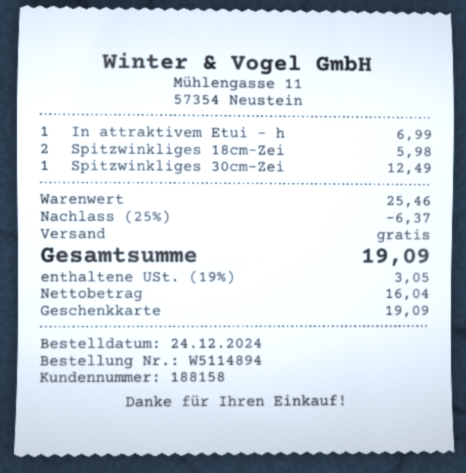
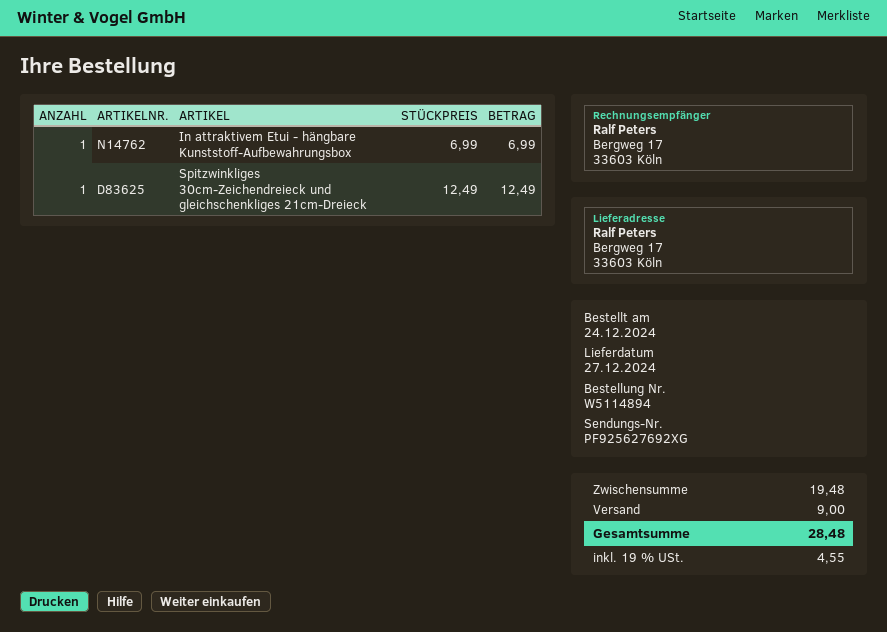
Spitzwinkliges 18cm-Zei: 2 for 5.98 -> none
subtotal: 25.46 -> 19.48
discount: 25% = 6.37 -> none
shipping: 0.00 -> 9.00
tax: 19% = 3.05 -> 19% = 4.55
total: 19.09 -> 28.48

